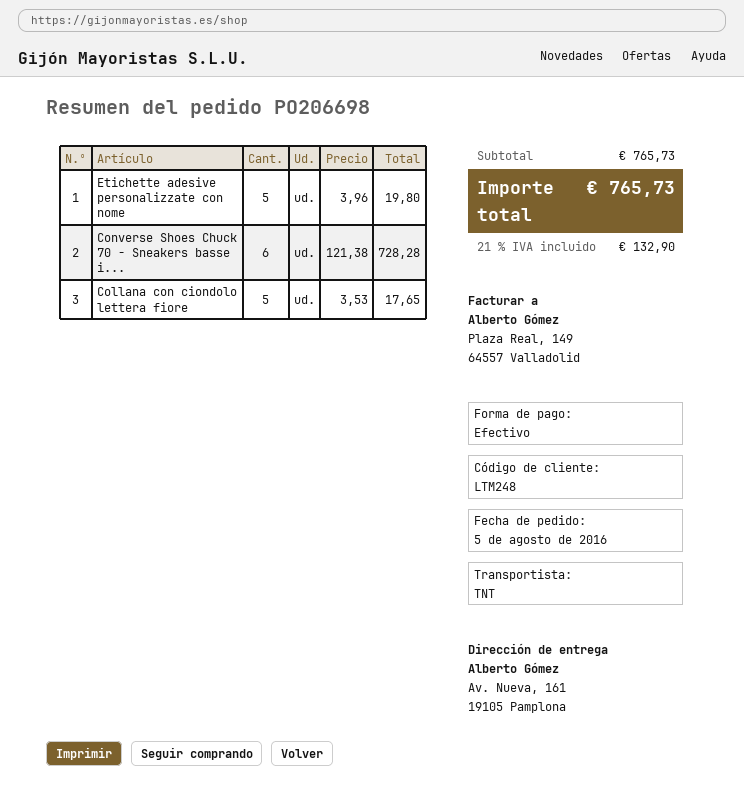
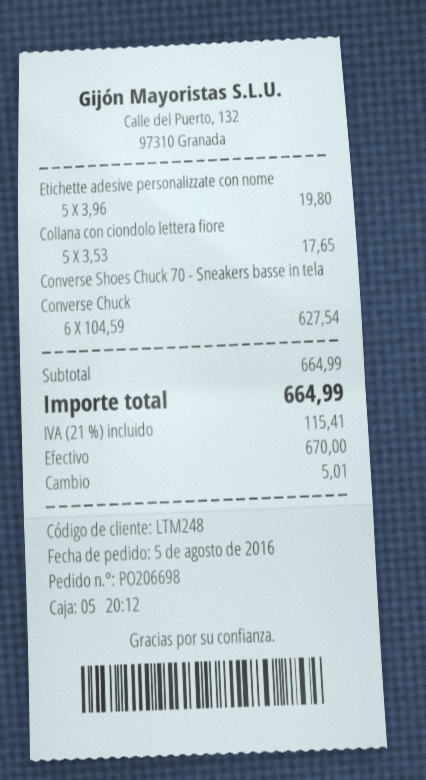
Converse Shoes Chuck 70 - Sneakers basse i...: 6 x 121.38 = 728.28 -> 6 x 104.59 = 627.54
subtotal: 765.73 -> 664.99
tax: 21% = 132.90 -> 21% = 115.41
total: 765.73 -> 664.99

